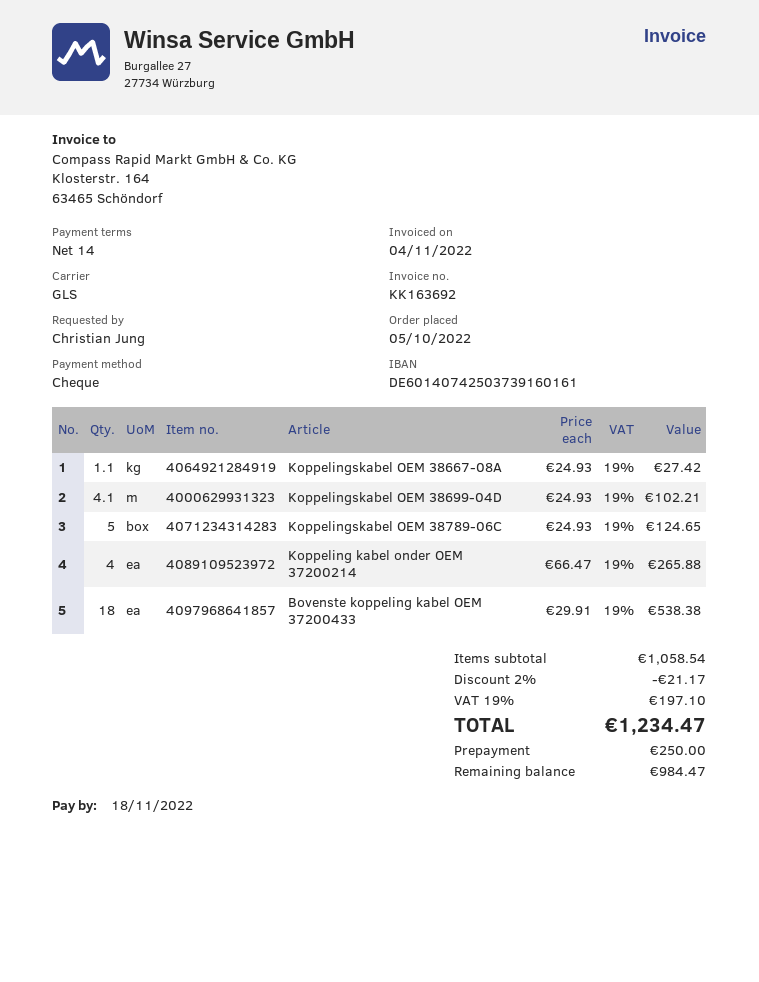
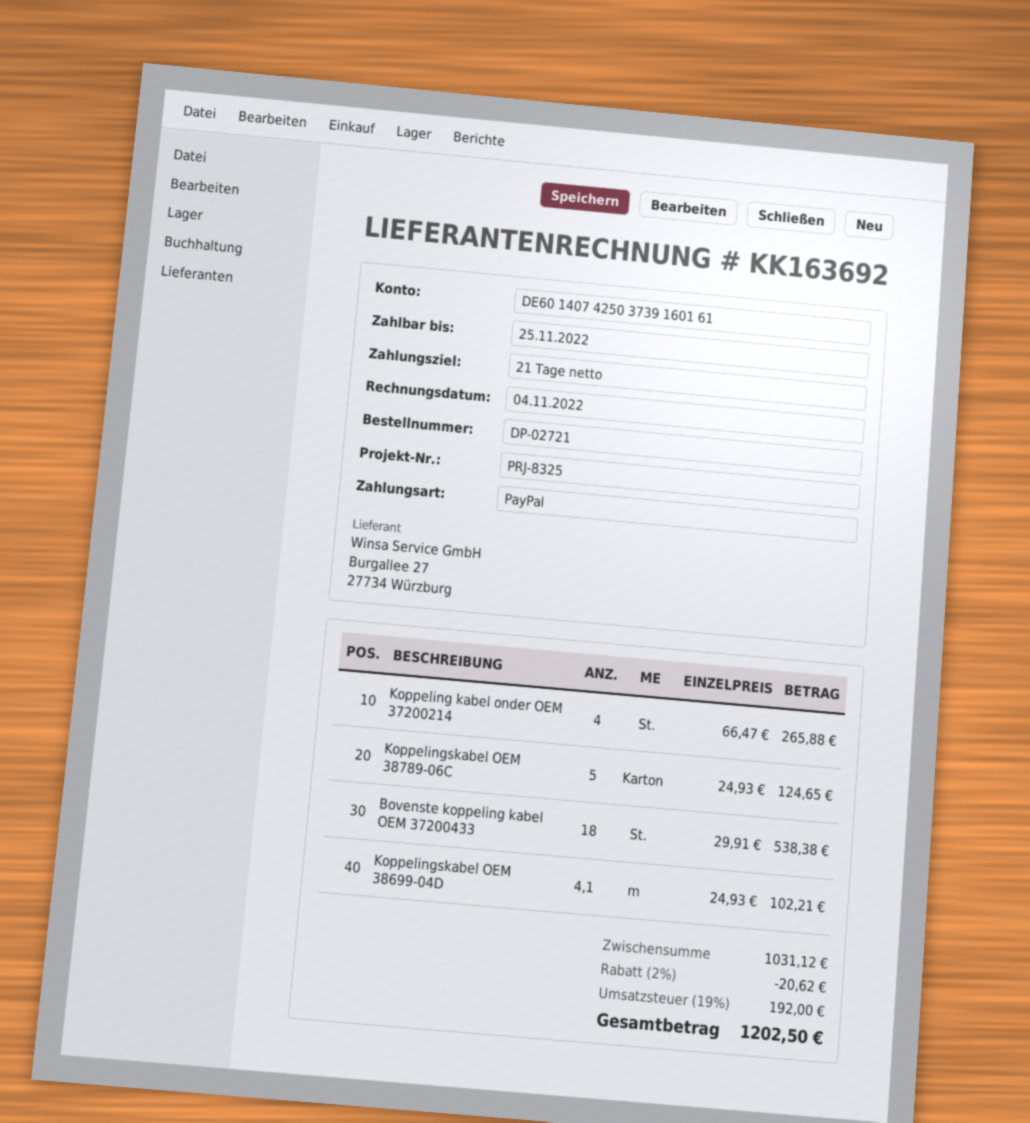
payment terms: 14 days -> 21 days
due date: 2022-11-18 -> 2022-11-25
payment method: cheque -> PayPal
Koppelingskabel OEM 38667-08A: 1.1 x 24.93 = 27.42 -> none
subtotal: 1058.54 -> 1031.12
discount: 2% = 21.17 -> 2% = 20.62
tax: 19% = 197.10 -> 19% = 192.00
total: 1234.47 -> 1202.50

